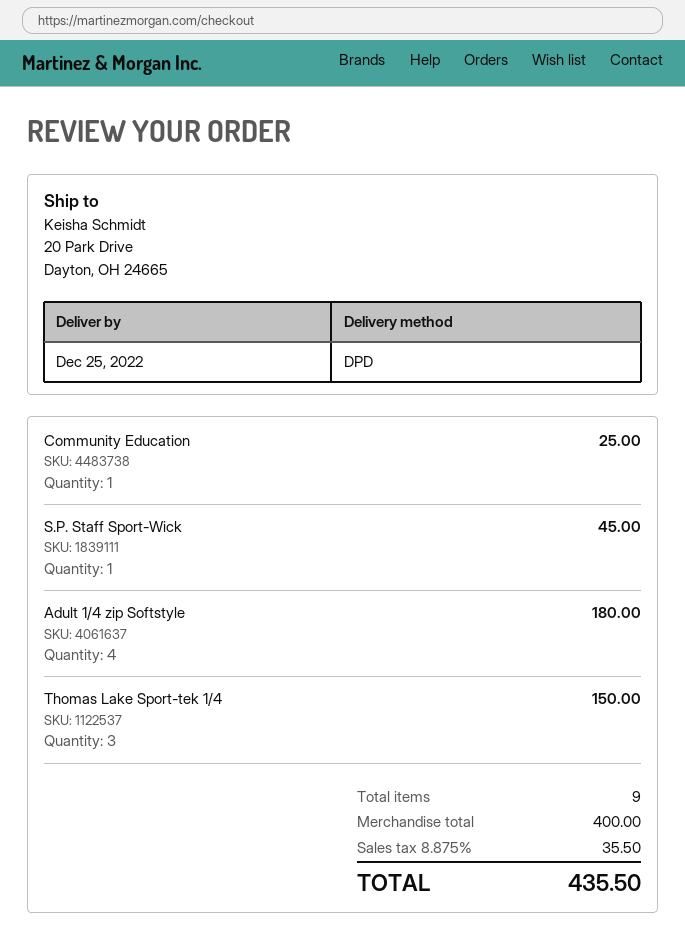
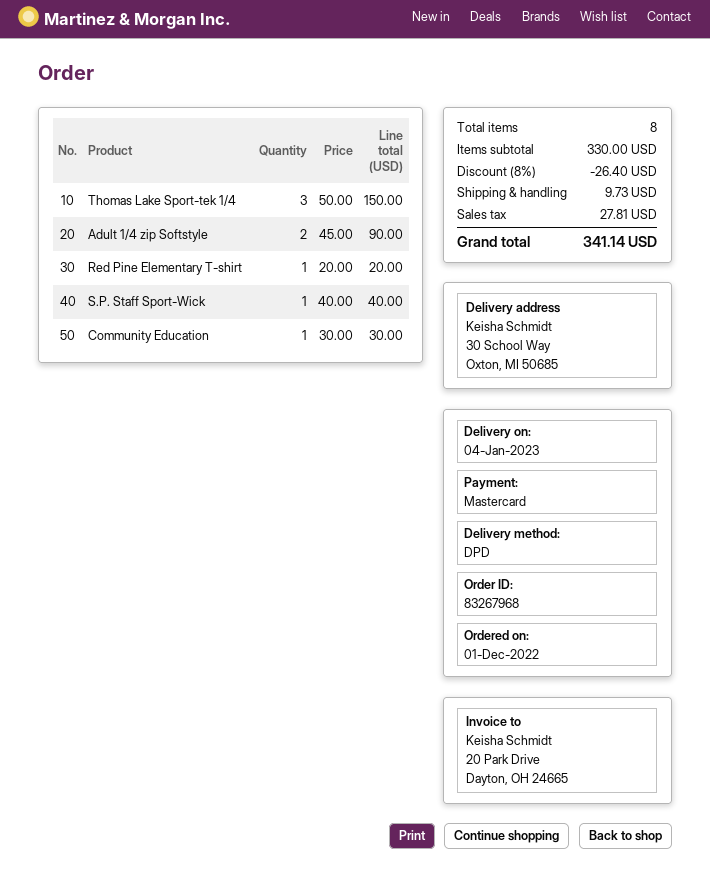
delivery date: 2022-12-25 -> 2023-01-04
ship to: 20 Park Drive, Dayton, OH 24665 -> 30 School Way, Oxton, MI 50685
Community Education: 1 for 25.00 -> 1 for 30.00
S.P. Staff Sport-Wick: 1 for 45.00 -> 1 for 40.00
Adult 1/4 zip Softstyle: 4 for 180.00 -> 2 for 90.00
Red Pine Elementary T-shirt: none -> 1 for 20.00
total quantity: 9 -> 8
subtotal: 400.00 -> 330.00
discount: none -> 8% = 26.40
shipping: none -> 9.73
tax: 35.50 -> 27.81
total: 435.50 -> 341.14

